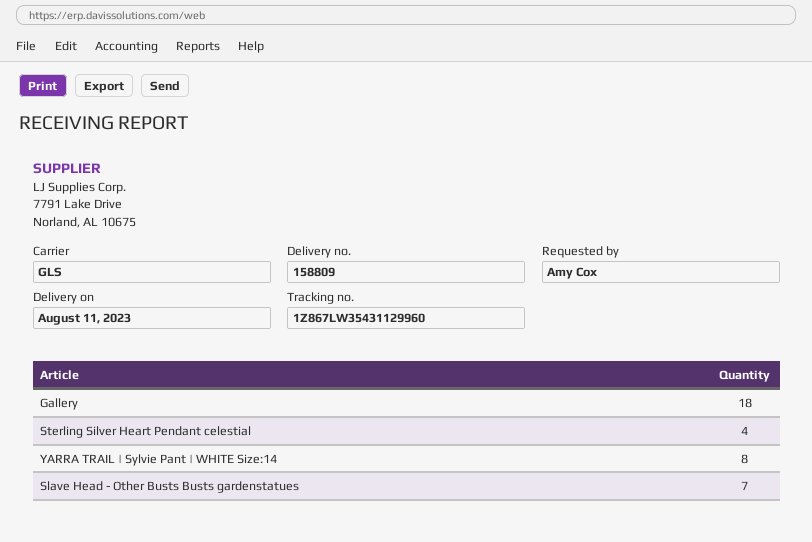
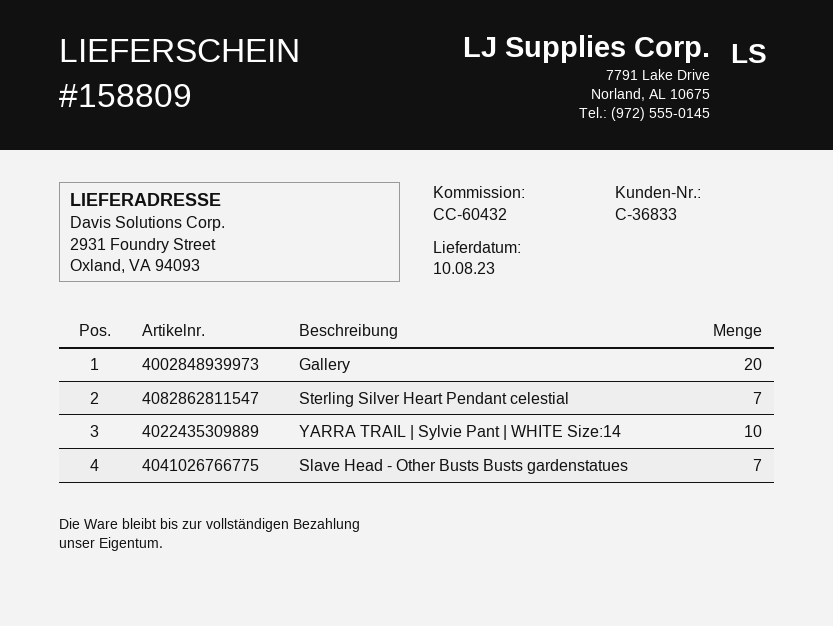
delivery date: 2023-08-11 -> 2023-08-10
Gallery: 18 -> 20
Sterling Silver Heart Pendant celestial: 4 -> 7
YARRA TRAIL | Sylvie Pant | WHITE Size:14: 8 -> 10

